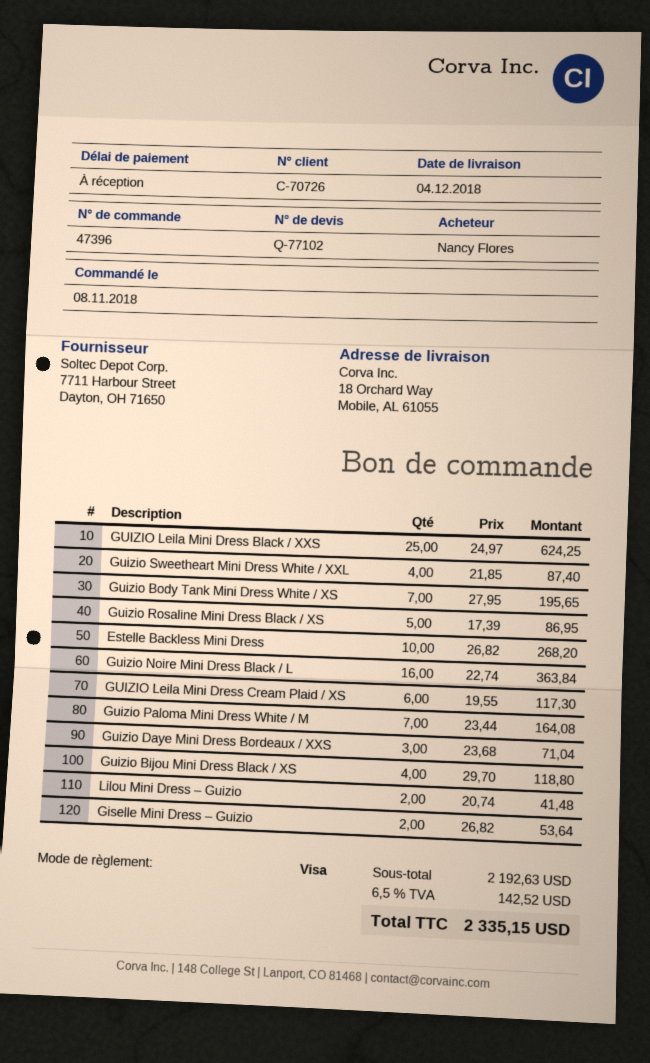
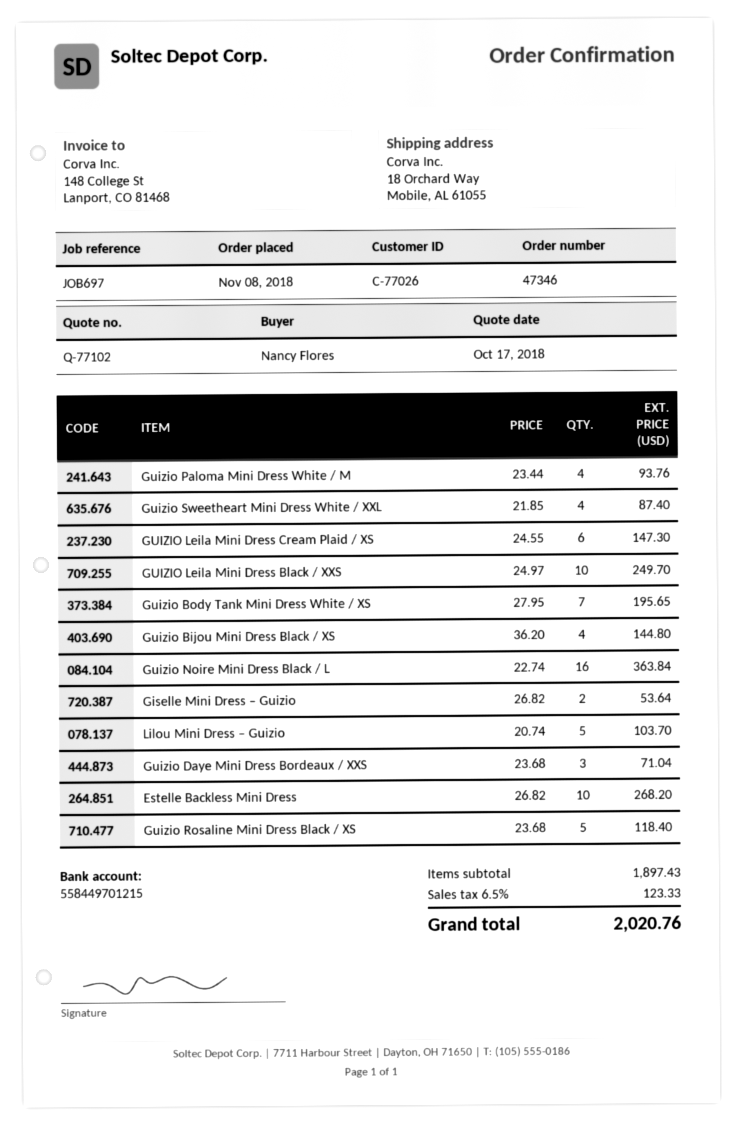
order number: 47396 -> 47346
customer number: C-70726 -> C-77026
GUIZIO Leila Mini Dress Black / XXS: 25 x 24.97 = 624.25 -> 10 x 24.97 = 249.70
Guizio Rosaline Mini Dress Black / XS: 5 x 17.39 = 86.95 -> 5 x 23.68 = 118.40
GUIZIO Leila Mini Dress Cream Plaid / XS: 6 x 19.55 = 117.30 -> 6 x 24.55 = 147.30
Guizio Paloma Mini Dress White / M: 7 x 23.44 = 164.08 -> 4 x 23.44 = 93.76
Guizio Bijou Mini Dress Black / XS: 4 x 29.70 = 118.80 -> 4 x 36.20 = 144.80
Lilou Mini Dress – Guizio: 2 x 20.74 = 41.48 -> 5 x 20.74 = 103.70
subtotal: 2192.63 -> 1897.43
tax: 6.5% = 142.52 -> 6.5% = 123.33
total: 2335.15 -> 2020.76

